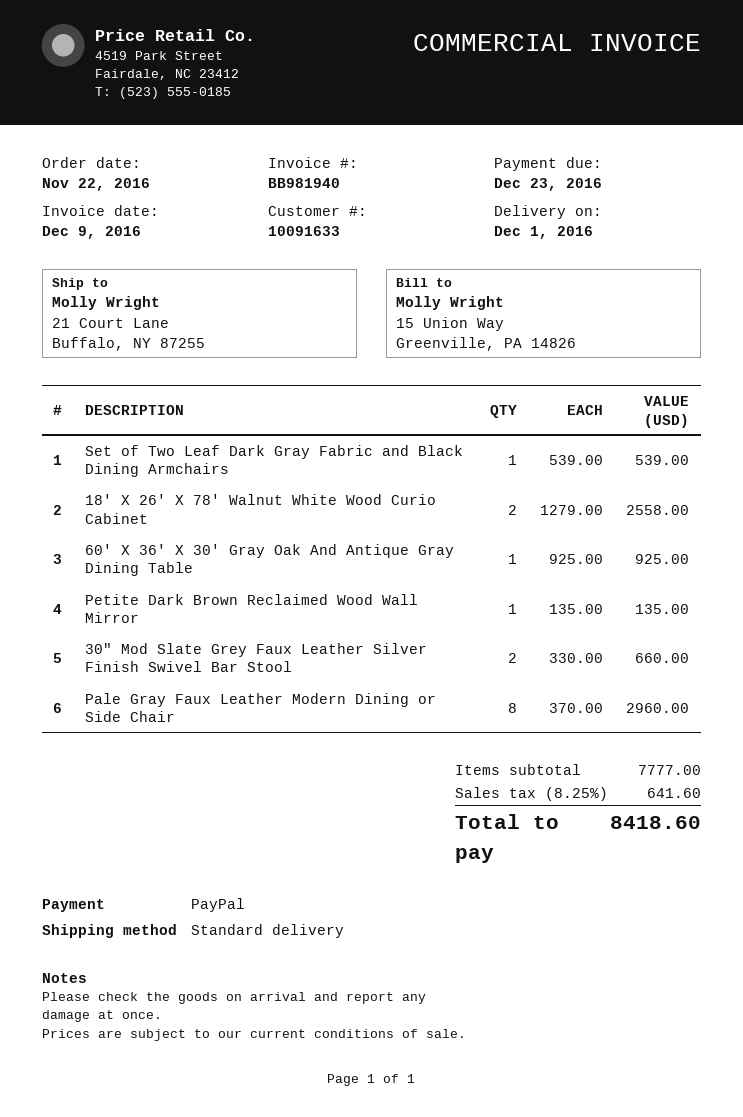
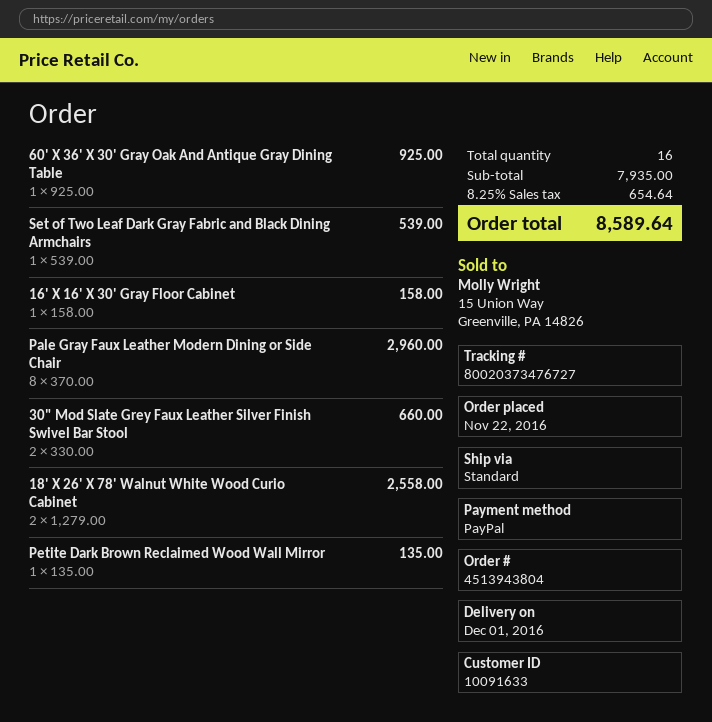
16' X 16' X 30' Gray Floor Cabinet: none -> 1 x 158.00 = 158.00
subtotal: 7777.00 -> 7935.00
tax: 8.25% = 641.60 -> 8.25% = 654.64
total: 8418.60 -> 8589.64

